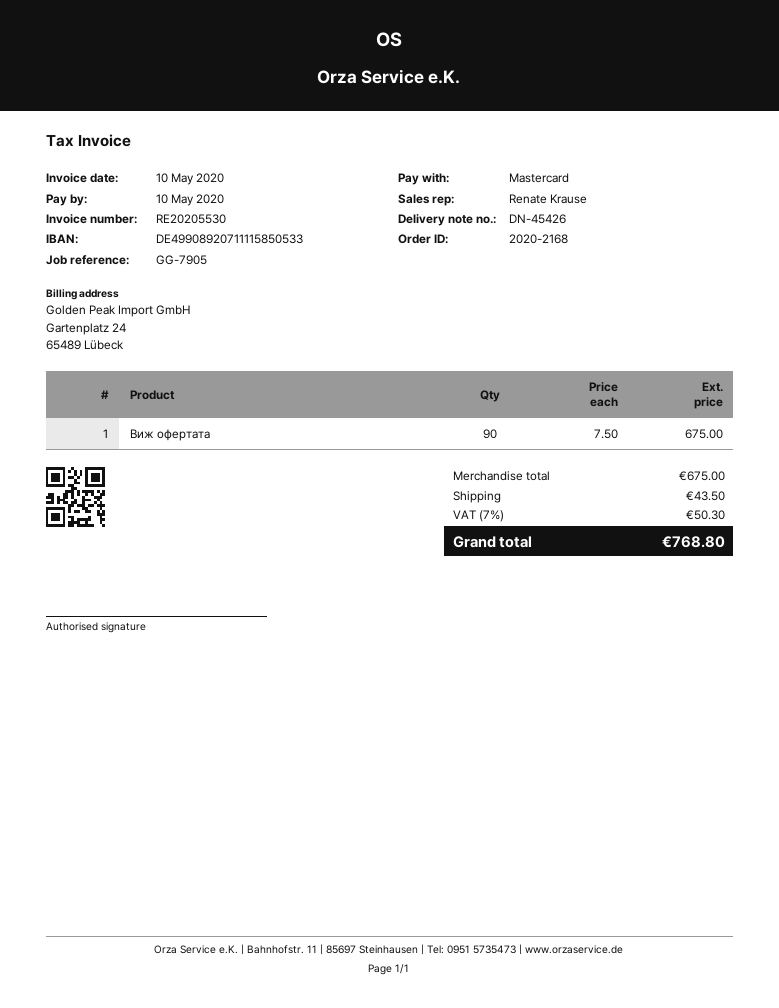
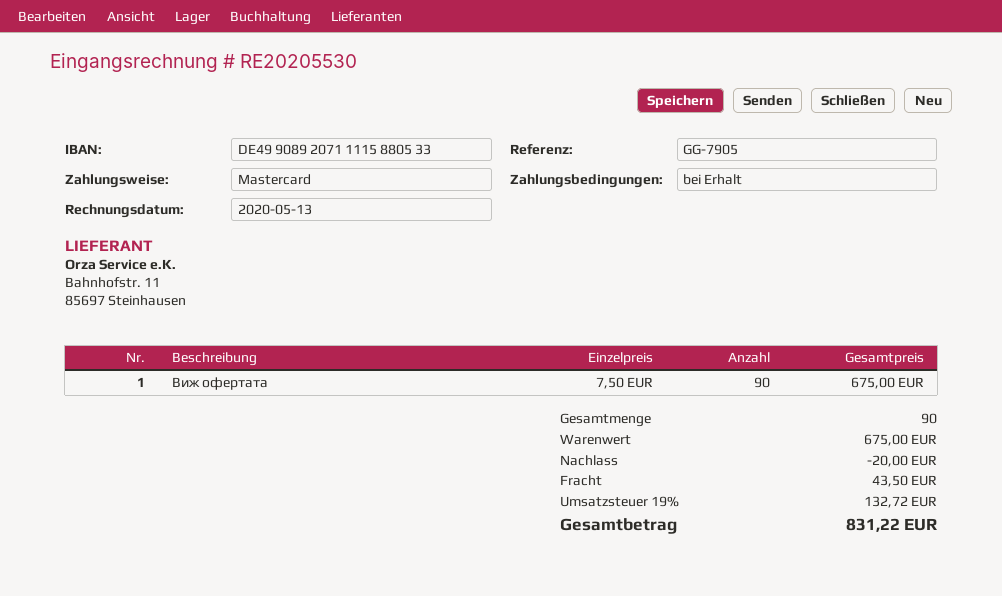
invoice date: 2020-05-10 -> 2020-05-13
bank account: DE49908920711115850533 -> DE49908920711115880533
discount: none -> 20.00
tax: 7% = 50.30 -> 19% = 132.72
total: 768.80 -> 831.22

